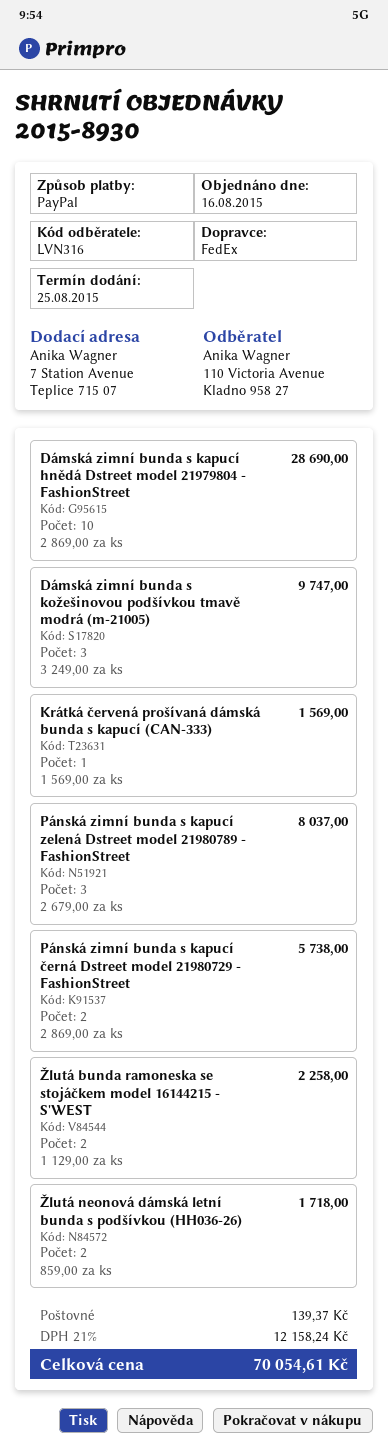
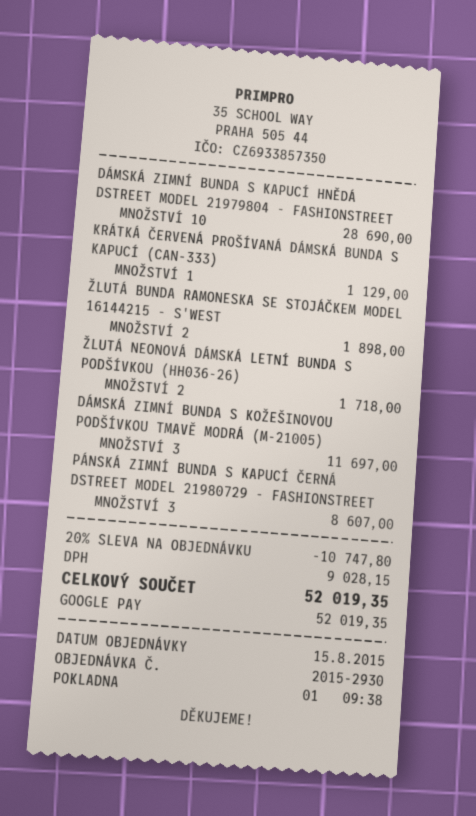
order number: 2015-8930 -> 2015-2930
order date: 2015-08-16 -> 2015-08-15
payment method: PayPal -> Google Pay
Dámská zimní bunda s kožešinovou podšívkou tmavě modrá (m-21005): 3 for 9747.00 -> 3 for 11697.00
Krátká červená prošívaná dámská bunda s kapucí (CAN-333): 1 for 1569.00 -> 1 for 1129.00
Pánská zimní bunda s kapucí zelená Dstreet model 21980789 - FashionStreet: 3 for 8037.00 -> none
Pánská zimní bunda s kapucí černá Dstreet model 21980729 - FashionStreet: 2 for 5738.00 -> 3 for 8607.00
Žlutá bunda ramoneska se stojáčkem model 16144215 - S'WEST: 2 for 2258.00 -> 2 for 1898.00
discount: none -> 20% = 10747.80
shipping: 139.37 -> none
tax: 12158.24 -> 9028.15
total: 70054.61 -> 52019.35

